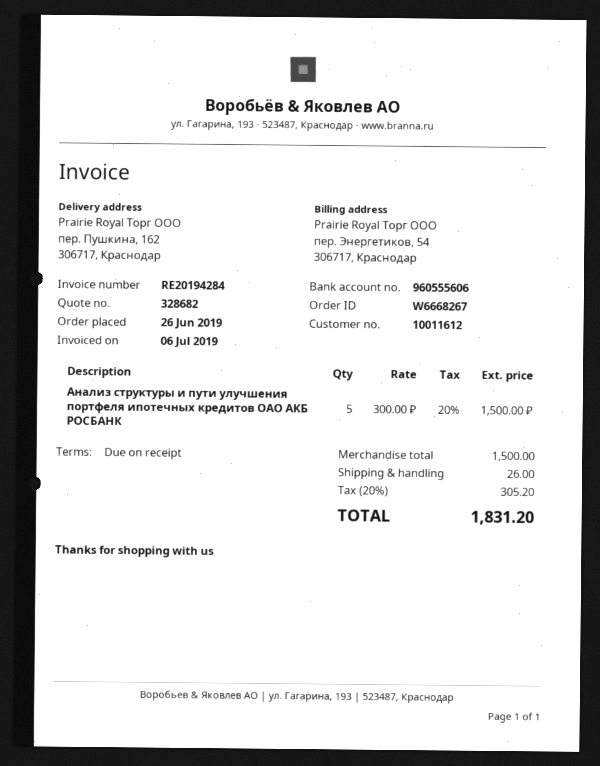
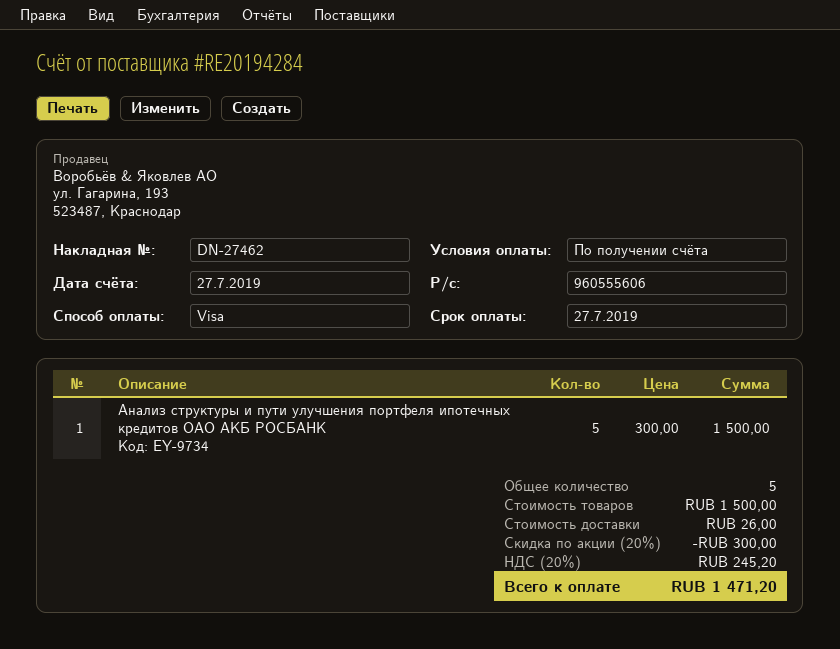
invoice date: 2019-07-06 -> 2019-07-27
discount: none -> 20% = 300.00
tax: 20% = 305.20 -> 20% = 245.20
total: 1831.20 -> 1471.20

